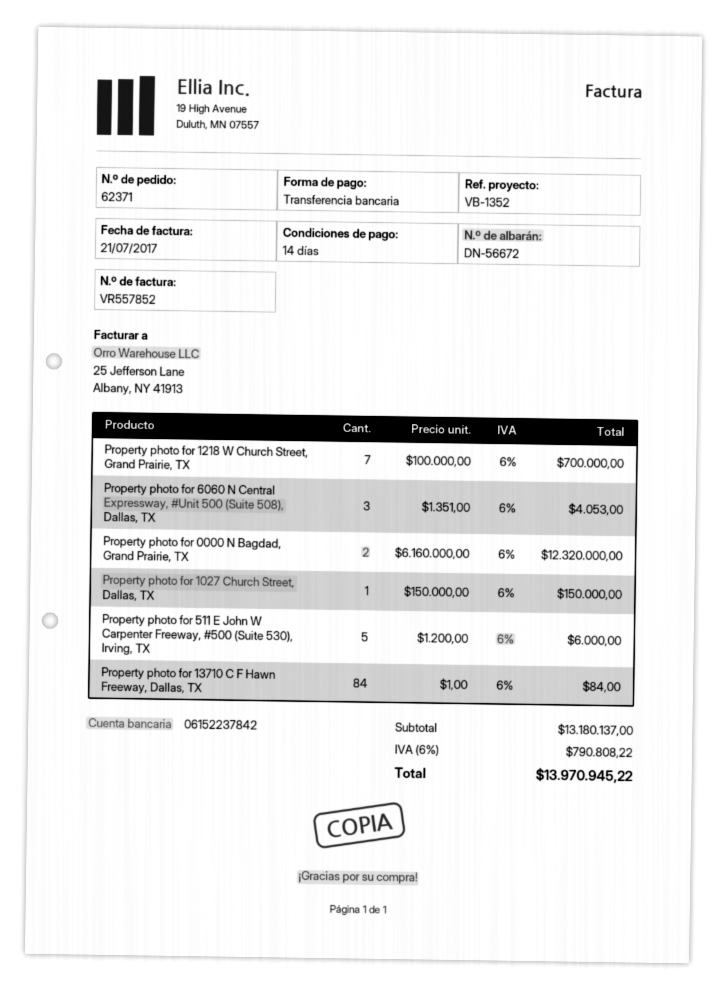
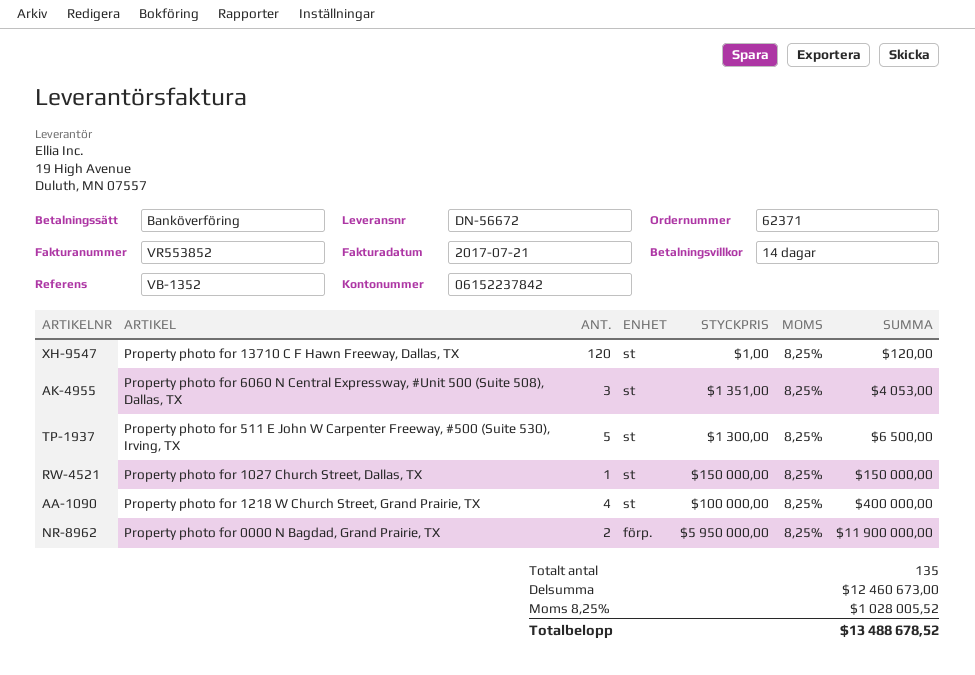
invoice number: VR557852 -> VR553852
Property photo for 1218 W Church Street, Grand Prairie, TX: 7 x 100000.00 = 700000.00 -> 4 x 100000.00 = 400000.00
Property photo for 0000 N Bagdad, Grand Prairie, TX: 2 x 6160000.00 = 12320000.00 -> 2 x 5950000.00 = 11900000.00
Property photo for 511 E John W Carpenter Freeway, #500 (Suite 530), Irving, TX: 5 x 1200.00 = 6000.00 -> 5 x 1300.00 = 6500.00
Property photo for 13710 C F Hawn Freeway, Dallas, TX: 84 x 1.00 = 84.00 -> 120 x 1.00 = 120.00
subtotal: 13180137.00 -> 12460673.00
tax: 6% = 790808.22 -> 8.25% = 1028005.52
total: 13970945.22 -> 13488678.52

